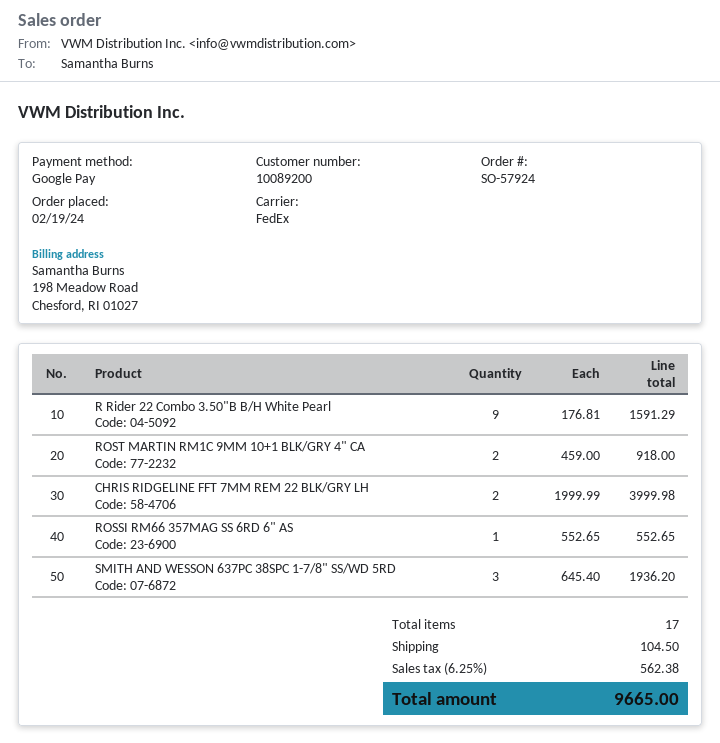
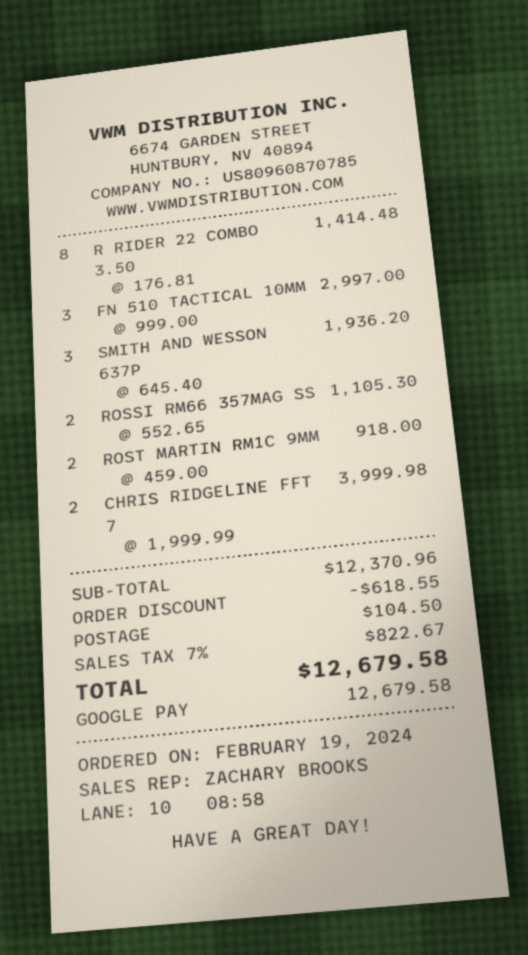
R Rider 22 Combo 3.50"B B/H White Pearl: 9 x 176.81 = 1591.29 -> 8 x 176.81 = 1414.48
ROSSI RM66 357MAG SS 6RD 6" AS: 1 x 552.65 = 552.65 -> 2 x 552.65 = 1105.30
FN 510 TACTICAL 10MM: none -> 3 x 999.00 = 2997.00
discount: none -> 618.55
tax: 6.25% = 562.38 -> 7% = 822.67
total: 9665.00 -> 12679.58

